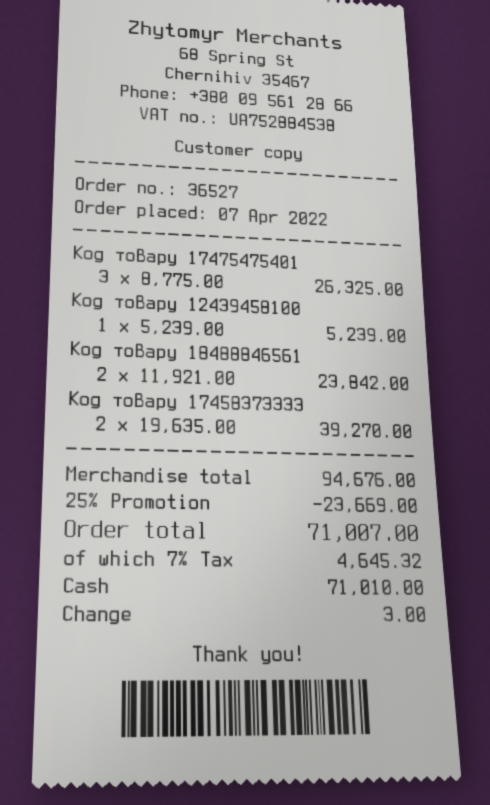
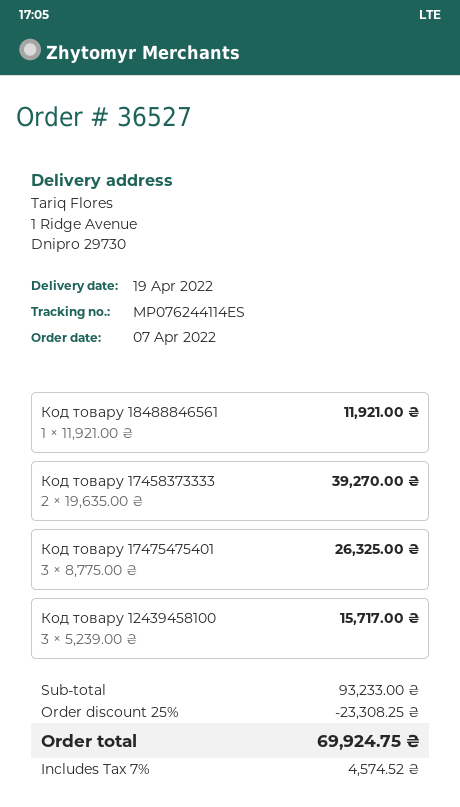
Код товару 12439458100: 1 x 5239.00 = 5239.00 -> 3 x 5239.00 = 15717.00
Код товару 18488846561: 2 x 11921.00 = 23842.00 -> 1 x 11921.00 = 11921.00
subtotal: 94676.00 -> 93233.00
discount: 25% = 23669.00 -> 25% = 23308.25
tax: 7% = 4645.32 -> 7% = 4574.52
total: 71007.00 -> 69924.75

